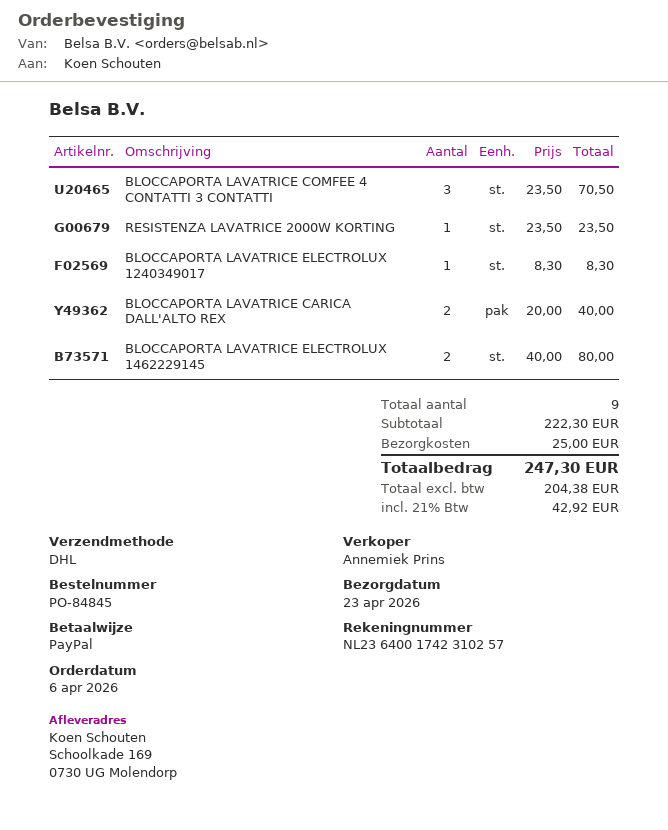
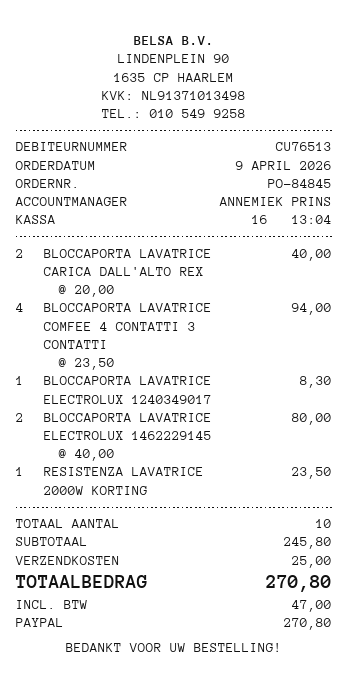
order date: 2026-04-06 -> 2026-04-09
BLOCCAPORTA LAVATRICE COMFEE 4 CONTATTI 3 CONTATTI: 3 x 23.50 = 70.50 -> 4 x 23.50 = 94.00
total quantity: 9 -> 10
subtotal: 222.30 -> 245.80
tax: 42.92 -> 47.00
total: 247.30 -> 270.80

